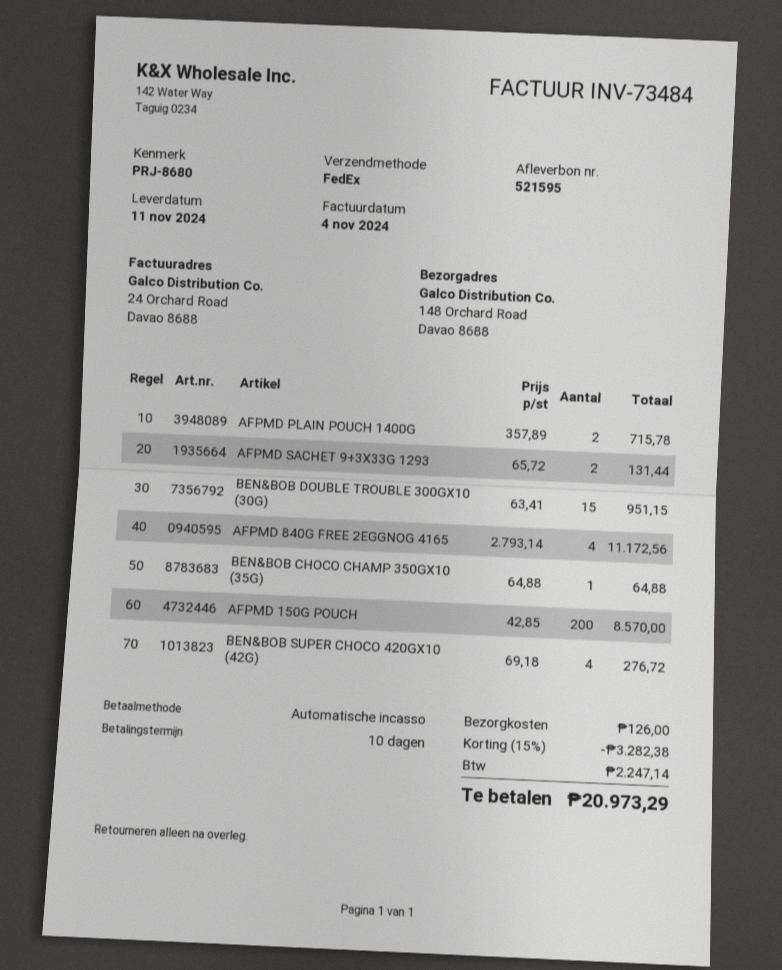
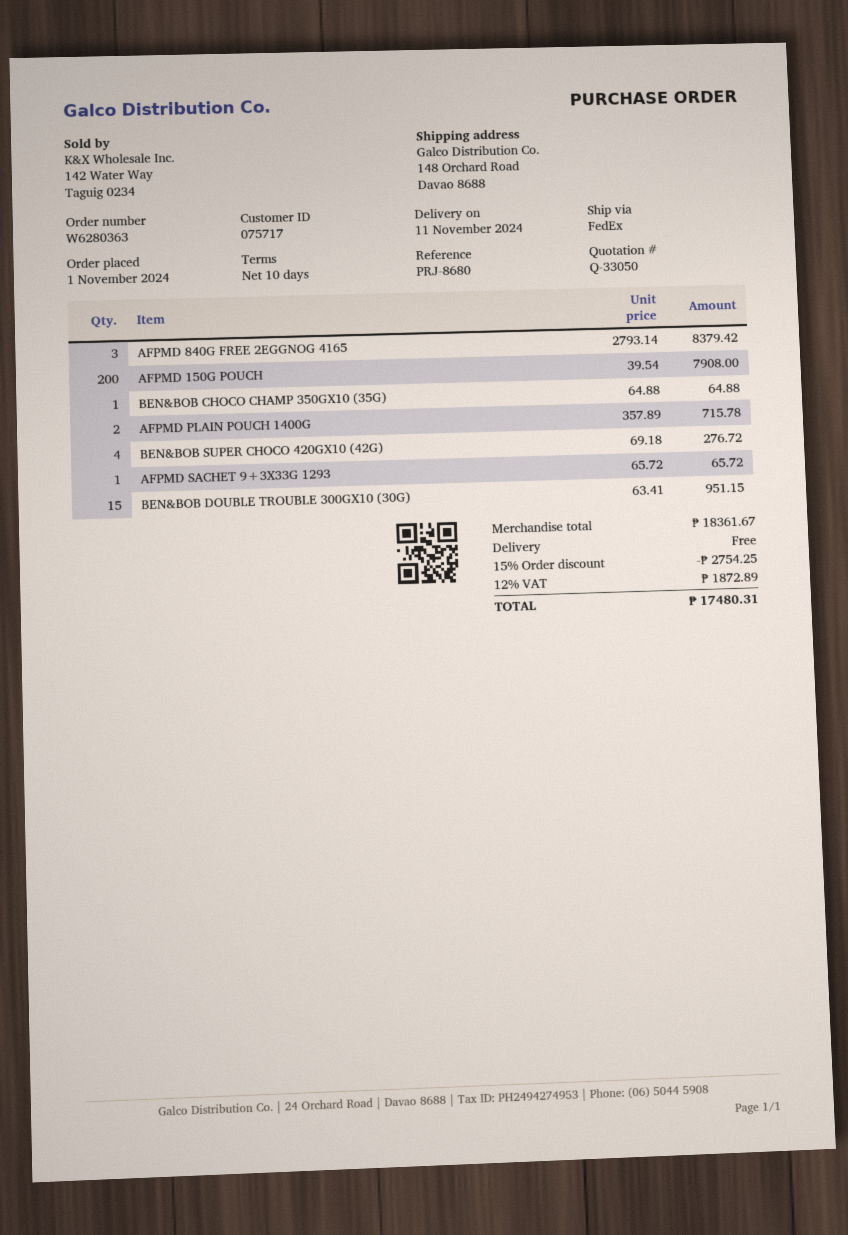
AFPMD SACHET 9+3X33G 1293: 2 x 65.72 = 131.44 -> 1 x 65.72 = 65.72
AFPMD 840G FREE 2EGGNOG 4165: 4 x 2793.14 = 11172.56 -> 3 x 2793.14 = 8379.42
AFPMD 150G POUCH: 200 x 42.85 = 8570.00 -> 200 x 39.54 = 7908.00
discount: 15% = 3282.38 -> 15% = 2754.25
shipping: 126.00 -> 0.00
tax: 2247.14 -> 1872.89
total: 20973.29 -> 17480.31

